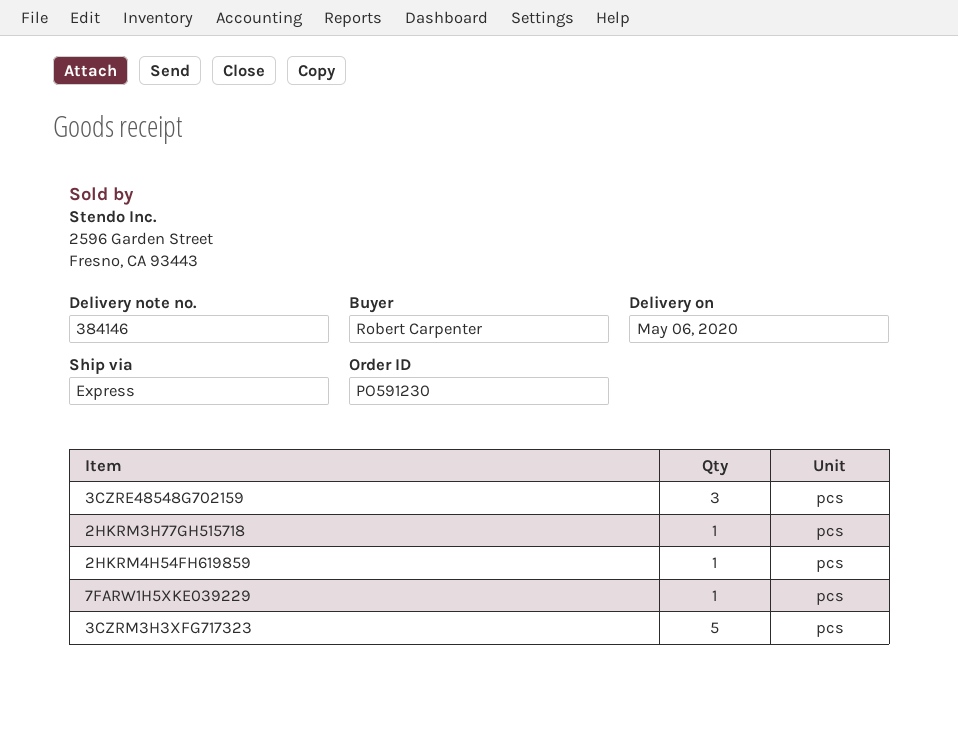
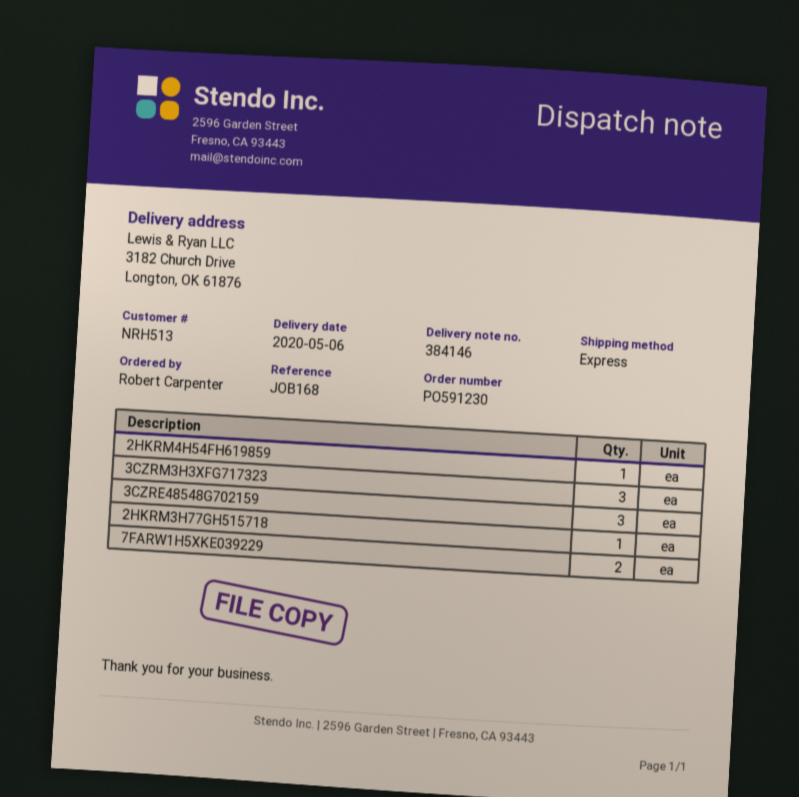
7FARW1H5XKE039229: 1 -> 2
3CZRM3H3XFG717323: 5 -> 3

